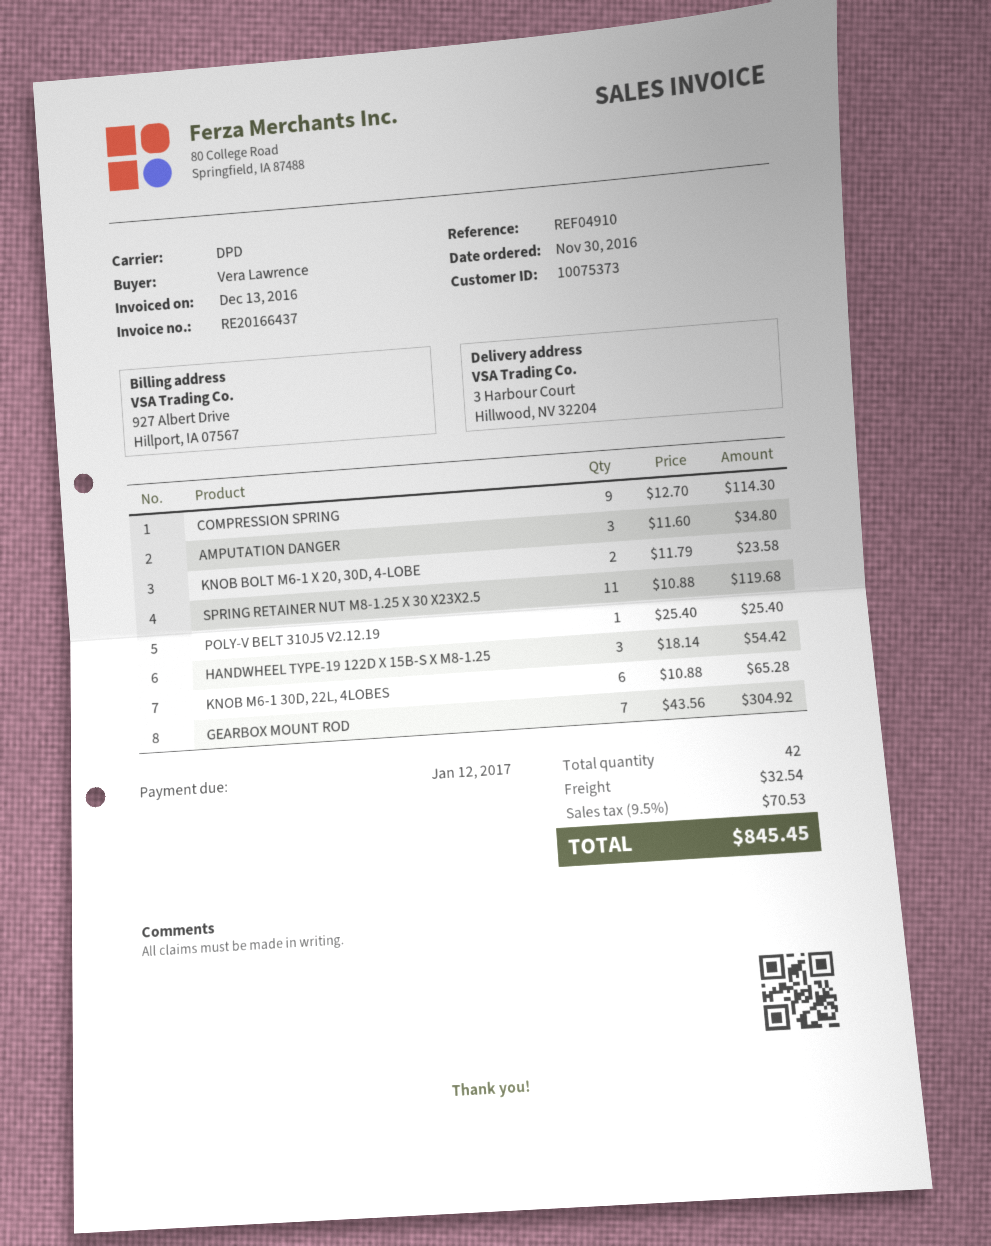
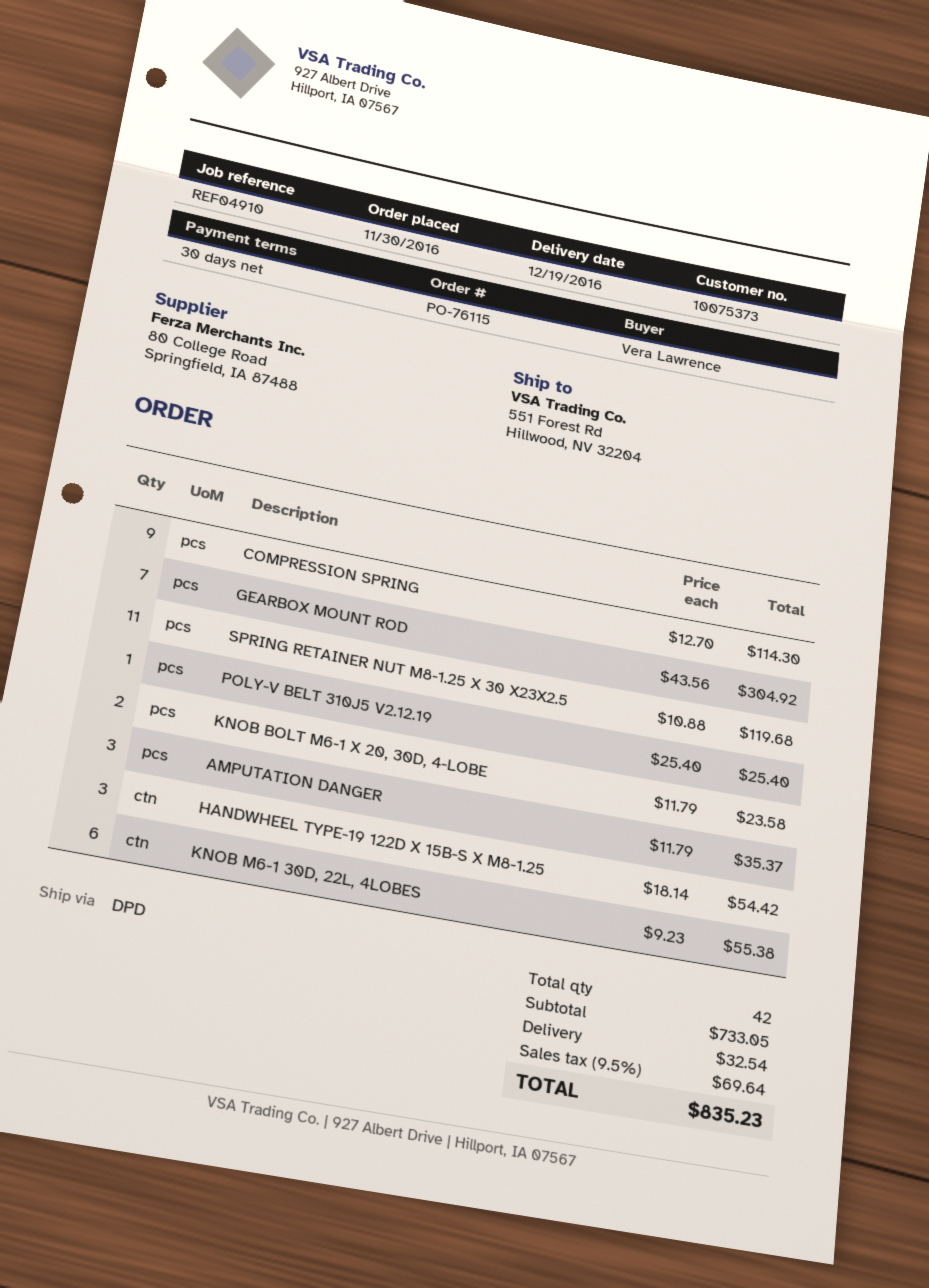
ship to: 3 Harbour Court, Hillwood, NV 32204 -> 551 Forest Rd, Hillwood, NV 32204
AMPUTATION DANGER: 3 x 11.60 = 34.80 -> 3 x 11.79 = 35.37
KNOB M6-1 30D, 22L, 4LOBES: 6 x 10.88 = 65.28 -> 6 x 9.23 = 55.38
tax: 9.5% = 70.53 -> 9.5% = 69.64
total: 845.45 -> 835.23

